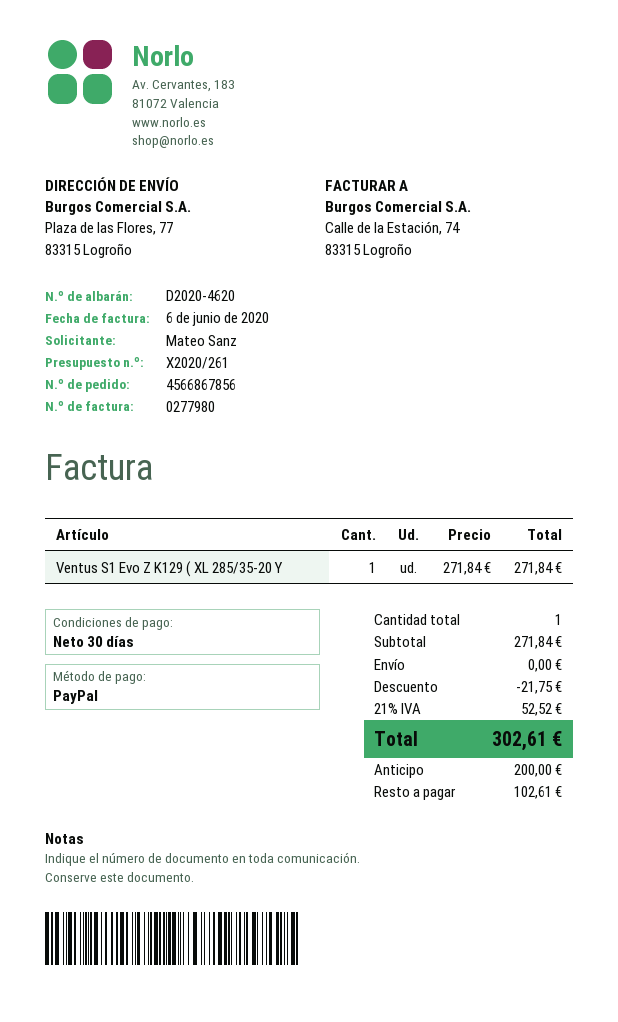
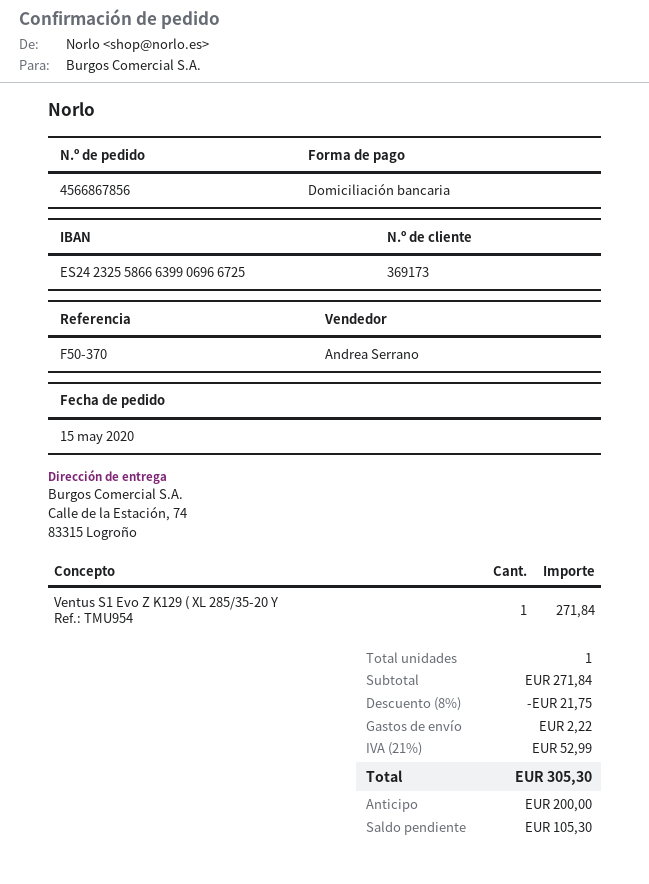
payment method: PayPal -> direct debit
ship to: Plaza de las Flores, 77, 83315 Logroño -> Calle de la Estación, 74, 83315 Logroño
shipping: 0.00 -> 2.22
tax: 21% = 52.52 -> 21% = 52.99
total: 302.61 -> 305.30
balance: 102.61 -> 105.30

